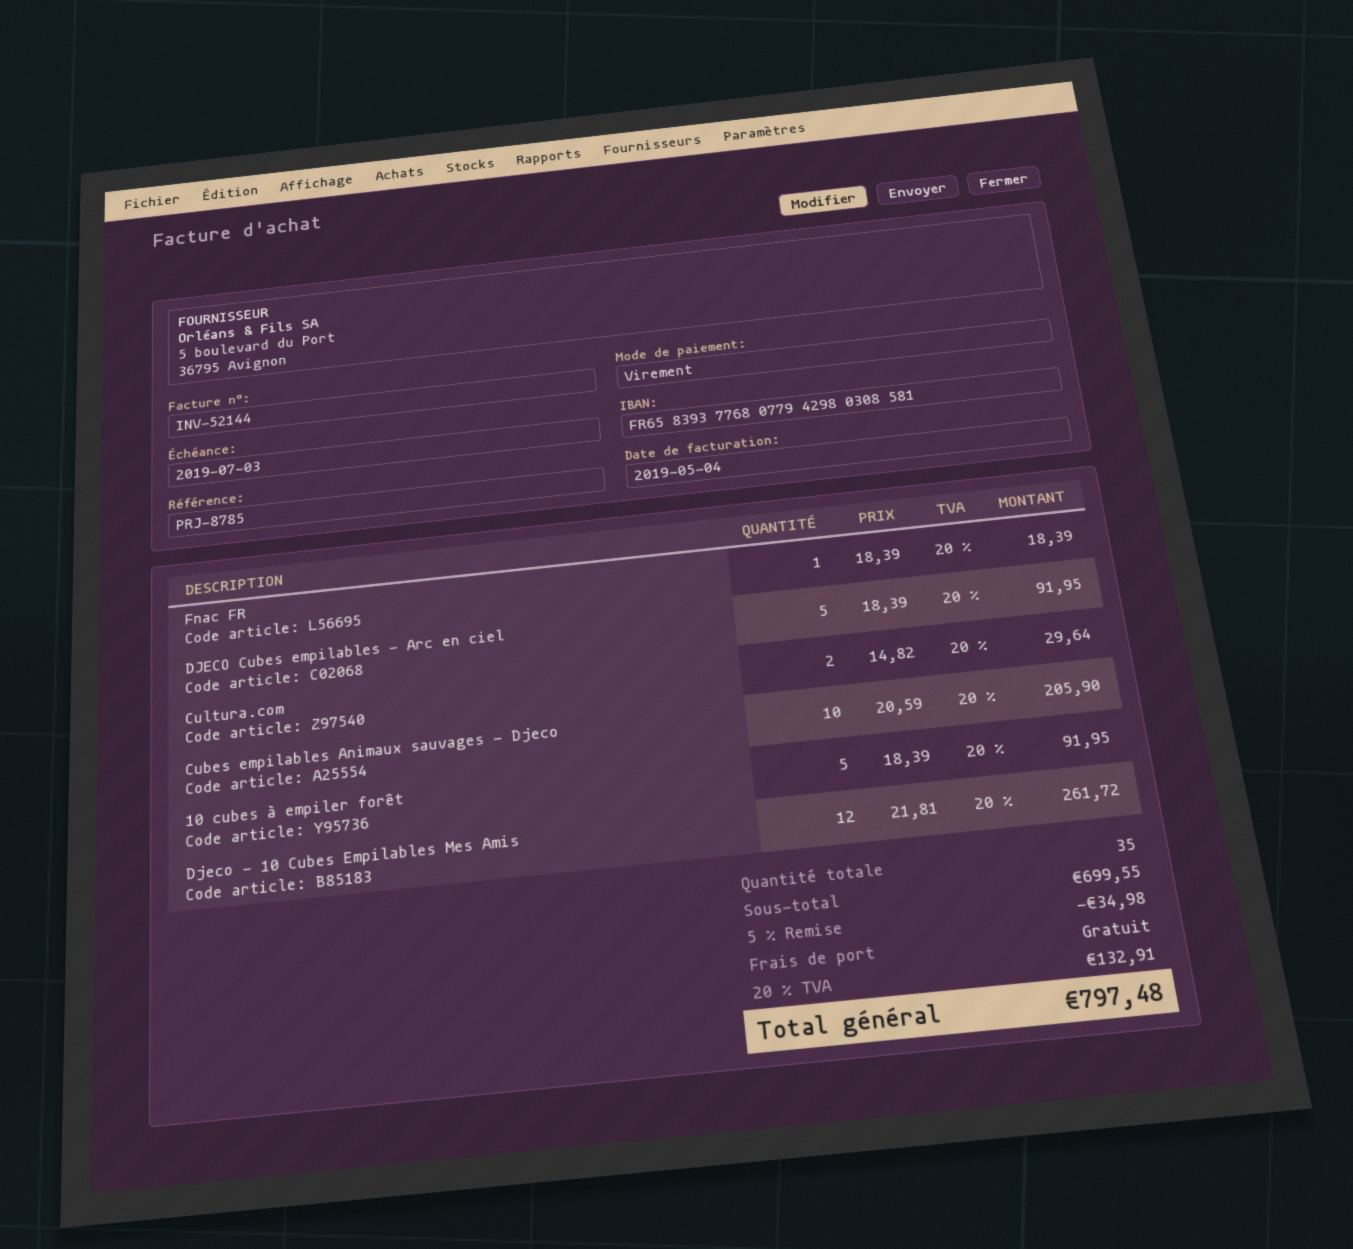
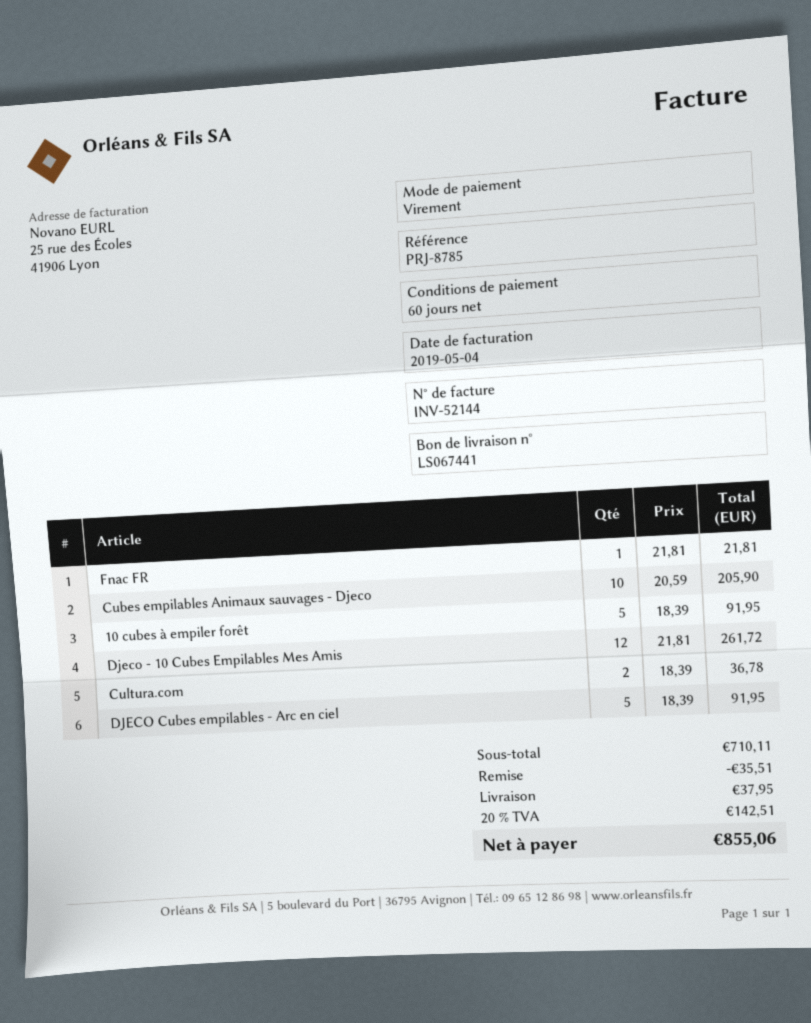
Fnac FR: 1 x 18.39 = 18.39 -> 1 x 21.81 = 21.81
Cultura.com: 2 x 14.82 = 29.64 -> 2 x 18.39 = 36.78
subtotal: 699.55 -> 710.11
discount: 34.98 -> 35.51
shipping: 0.00 -> 37.95
tax: 20% = 132.91 -> 20% = 142.51
total: 797.48 -> 855.06

